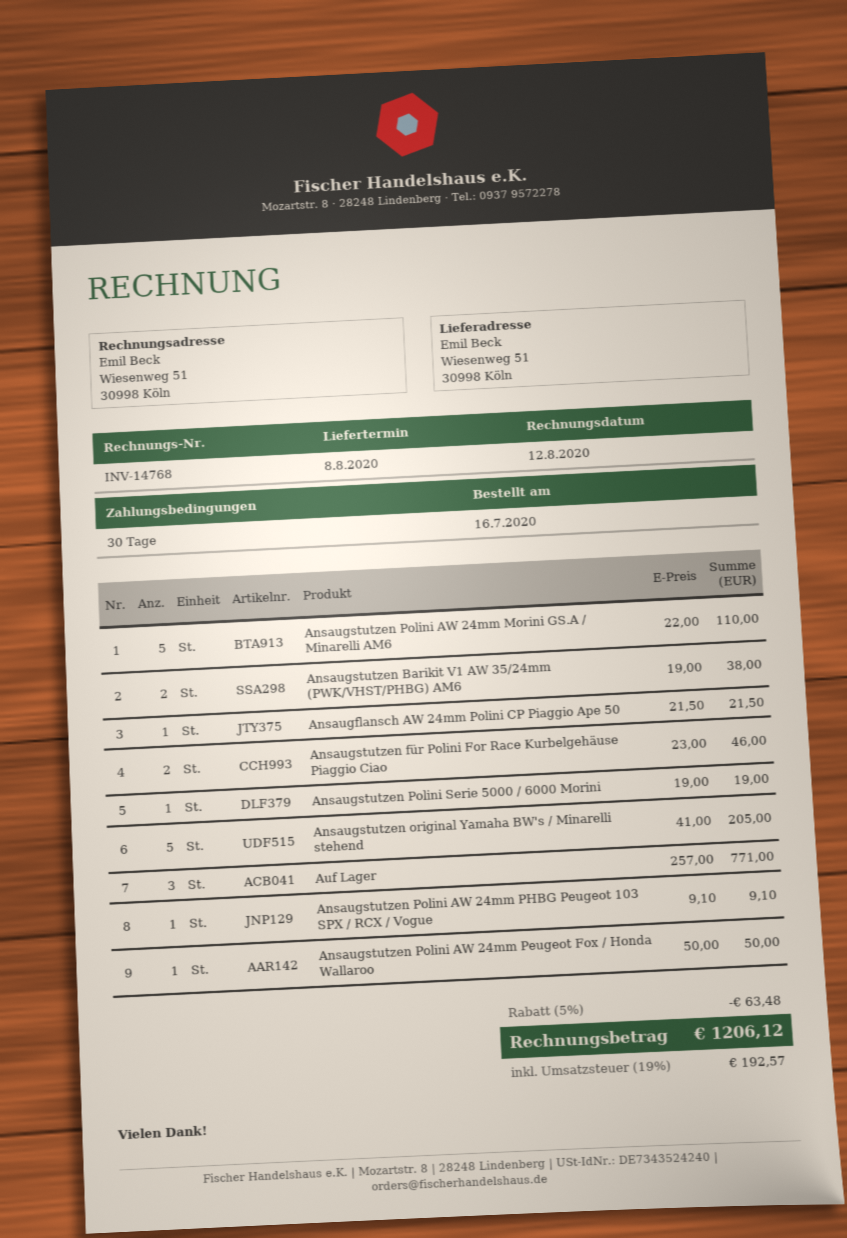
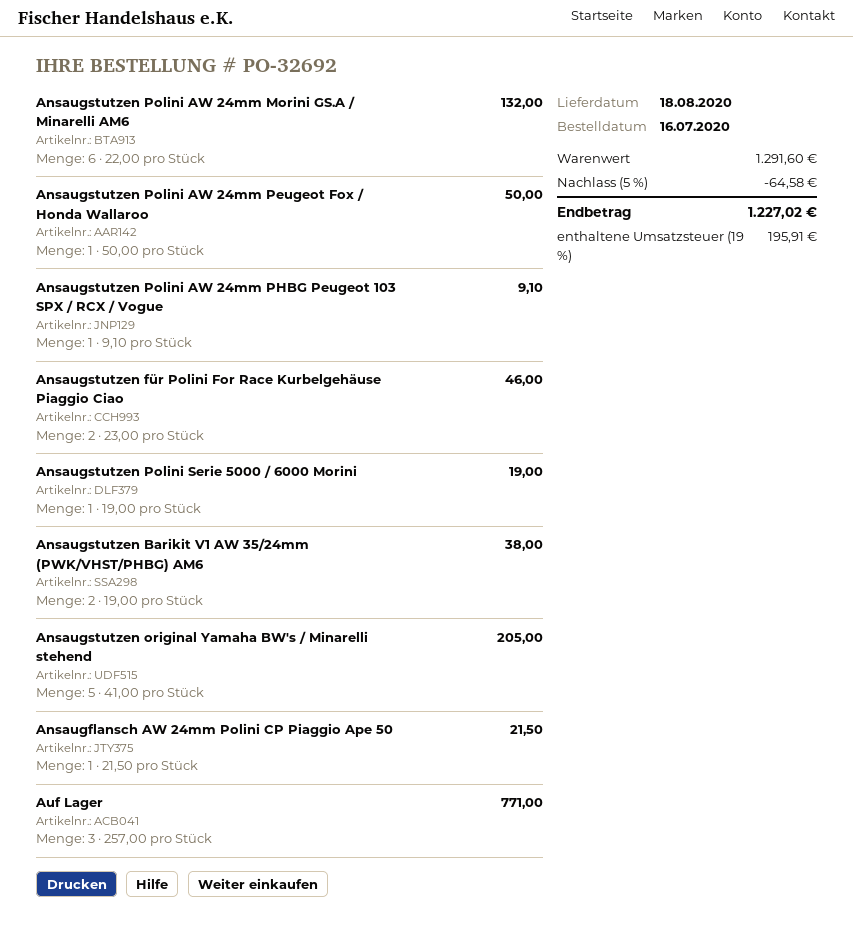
delivery date: 2020-08-08 -> 2020-08-18
Ansaugstutzen Polini AW 24mm Morini GS.A / Minarelli AM6: 5 x 22.00 = 110.00 -> 6 x 22.00 = 132.00
discount: 5% = 63.48 -> 5% = 64.58
tax: 19% = 192.57 -> 19% = 195.91
total: 1206.12 -> 1227.02

